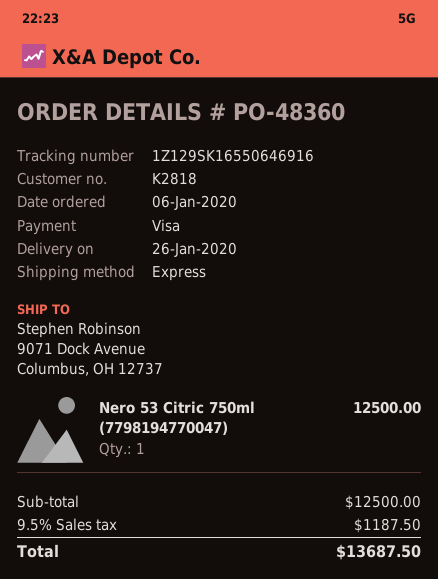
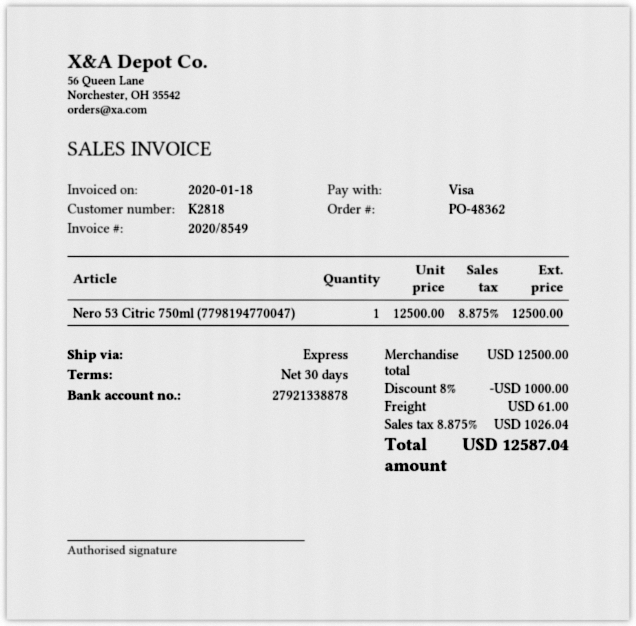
order number: PO-48360 -> PO-48362
discount: none -> 8% = 1000.00
shipping: none -> 61.00
tax: 9.5% = 1187.50 -> 8.875% = 1026.04
total: 13687.50 -> 12587.04

